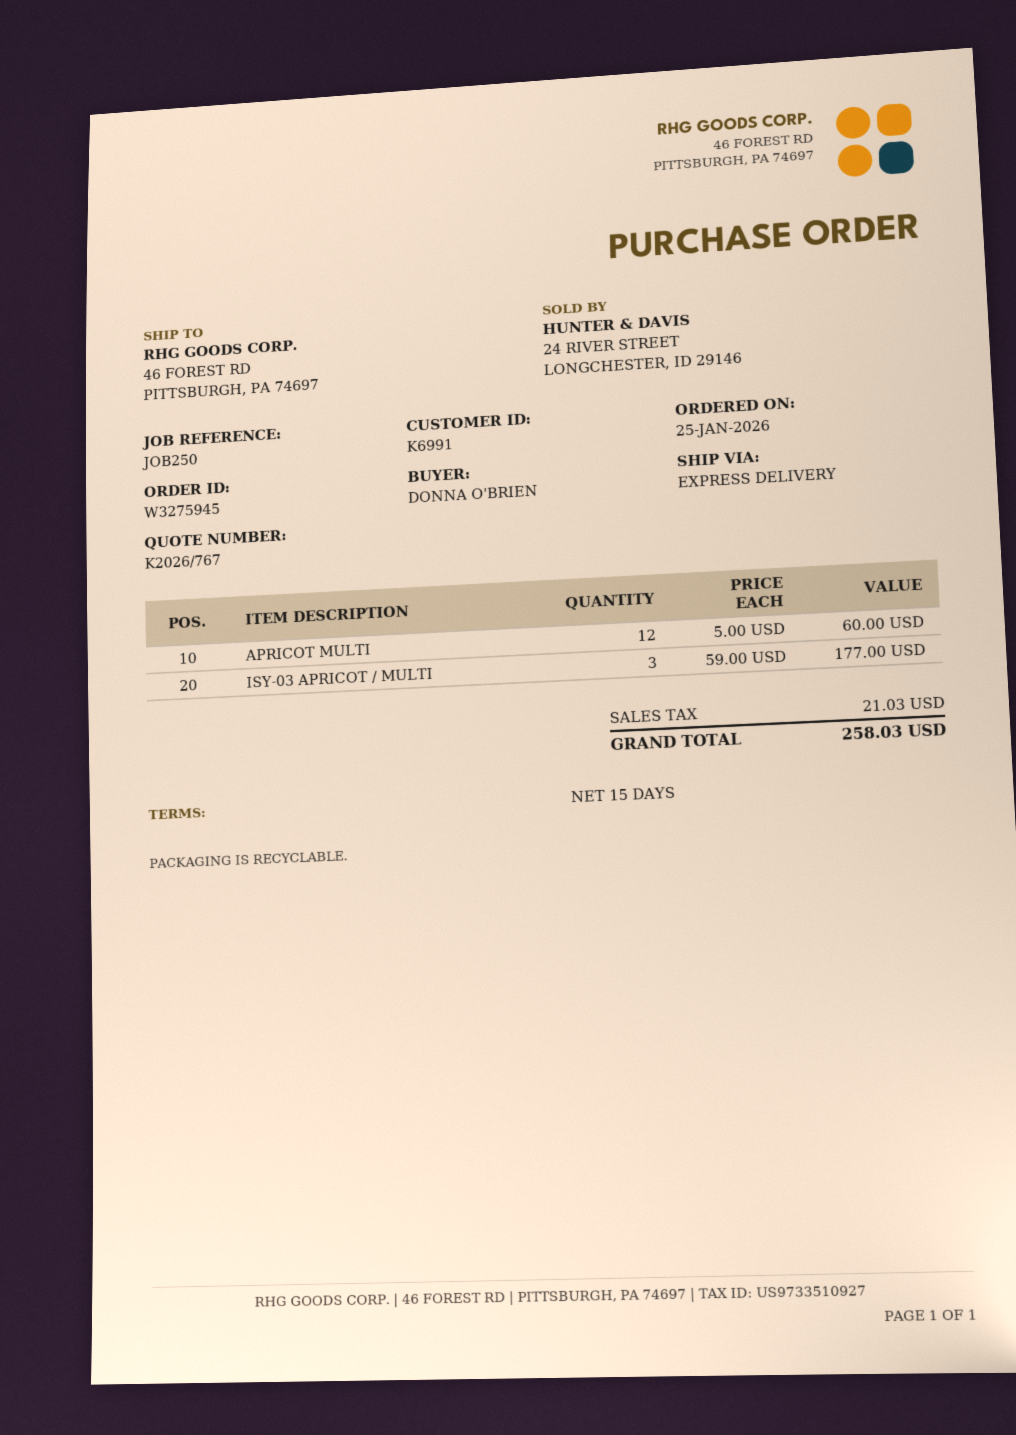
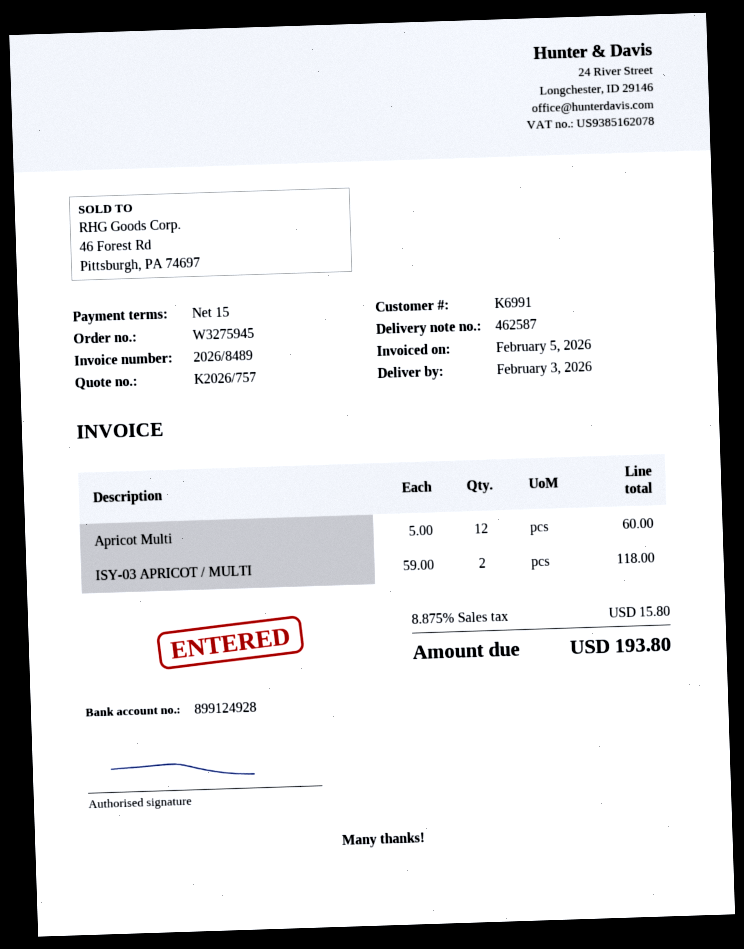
quote number: K2026/767 -> K2026/757
ISY-03 APRICOT / MULTI: 3 x 59.00 = 177.00 -> 2 x 59.00 = 118.00
tax: 21.03 -> 15.80
total: 258.03 -> 193.80

